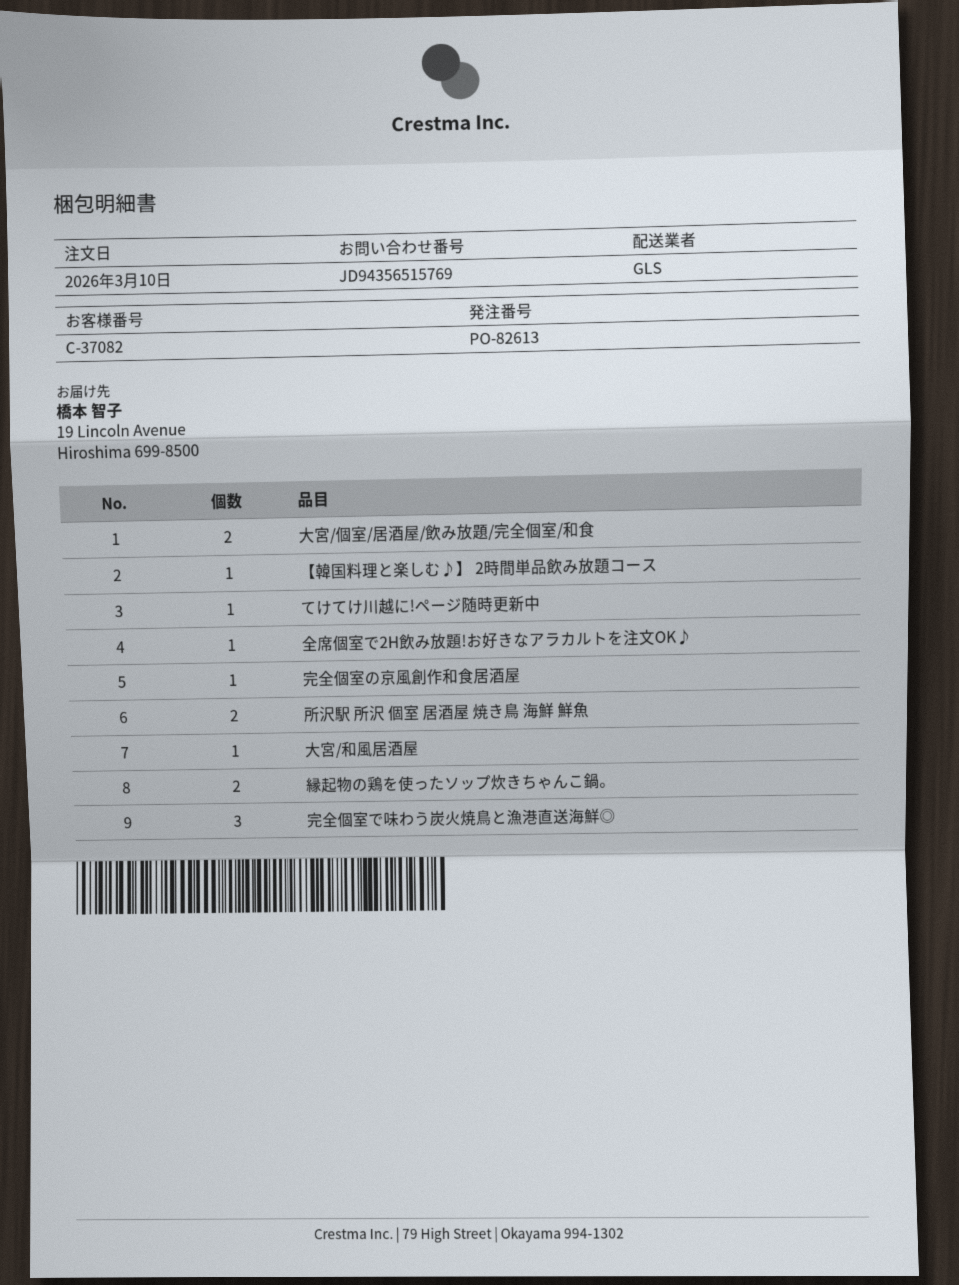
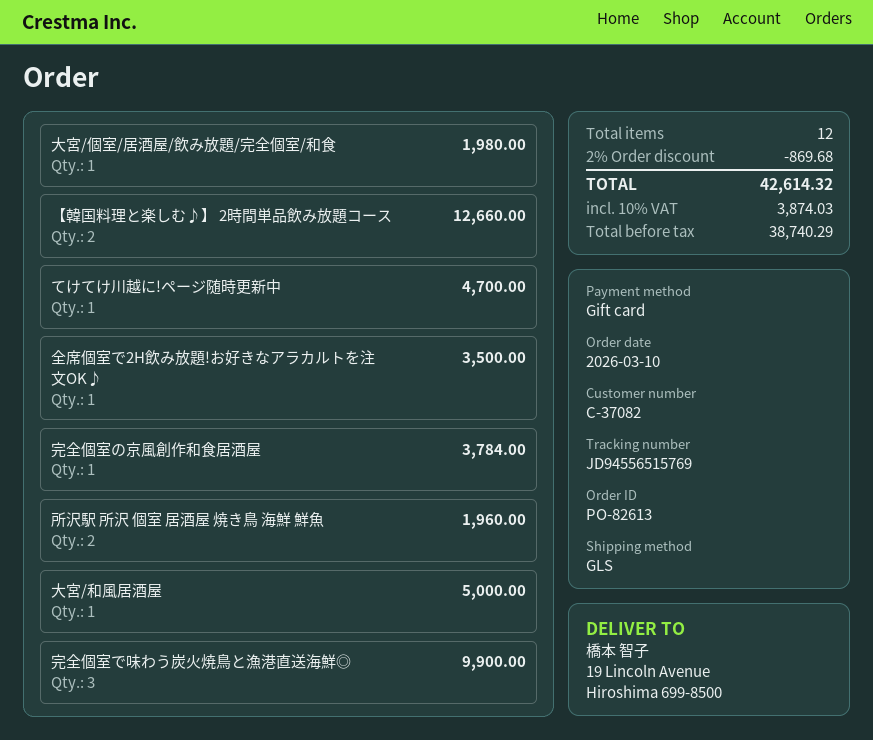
tracking number: JD94356515769 -> JD94556515769
大宮/個室/居酒屋/飲み放題/完全個室/和食: 2 -> 1
【韓国料理と楽しむ♪】 2時間単品飲み放題コース: 1 -> 2
縁起物の鶏を使ったソップ炊きちゃんこ鍋。: 2 -> none

